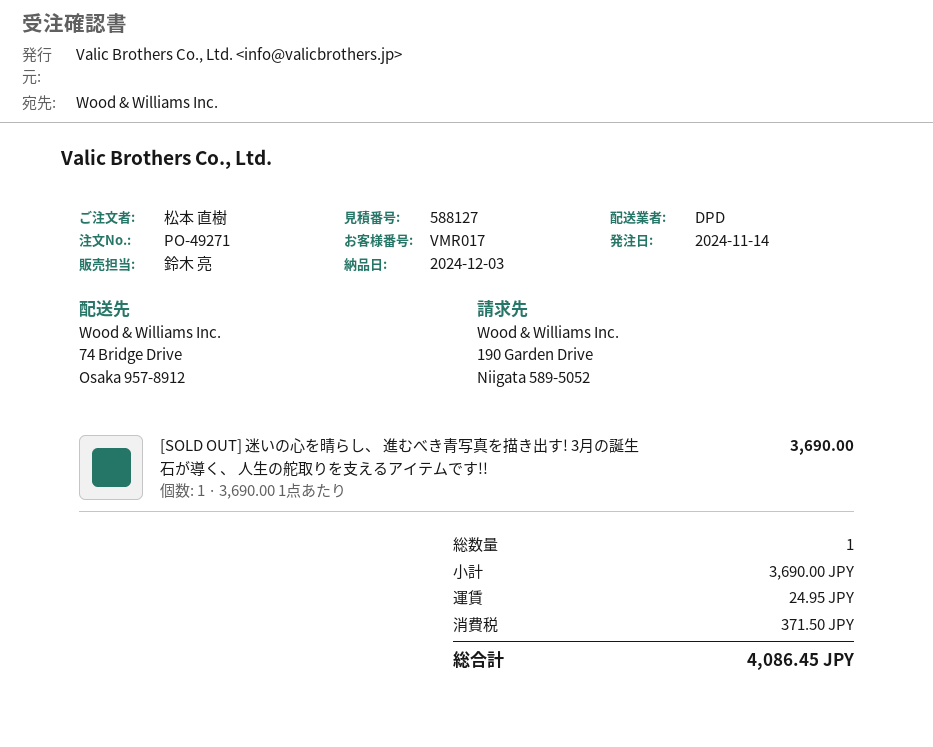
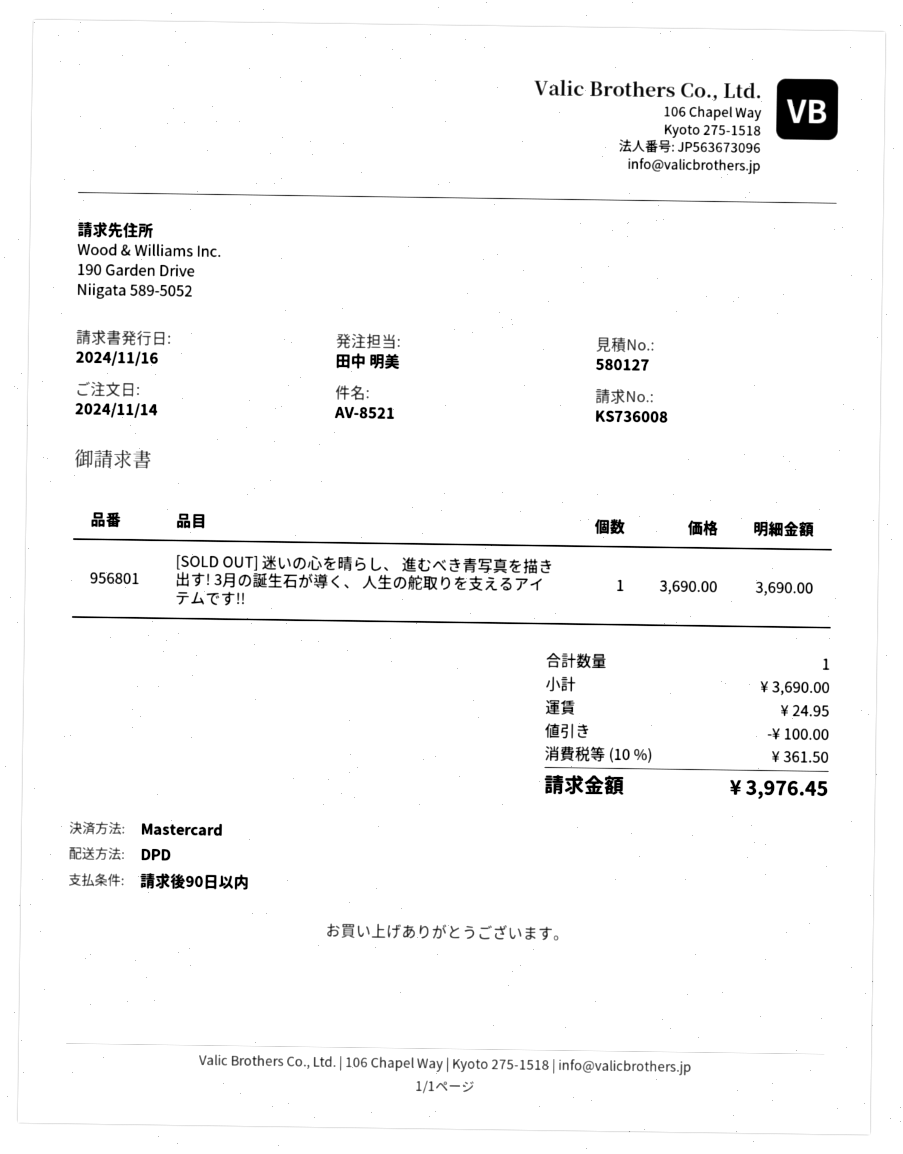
quote number: 588127 -> 580127
ordered by: 松本 直樹 -> 田中 明美
discount: none -> 100.00
tax: 371.50 -> 361.50
total: 4086.45 -> 3976.45

